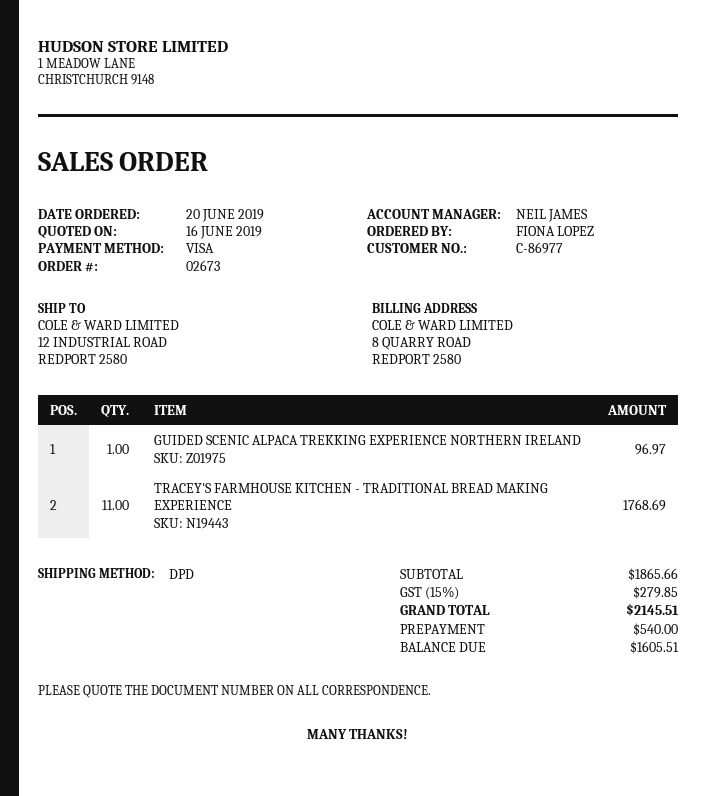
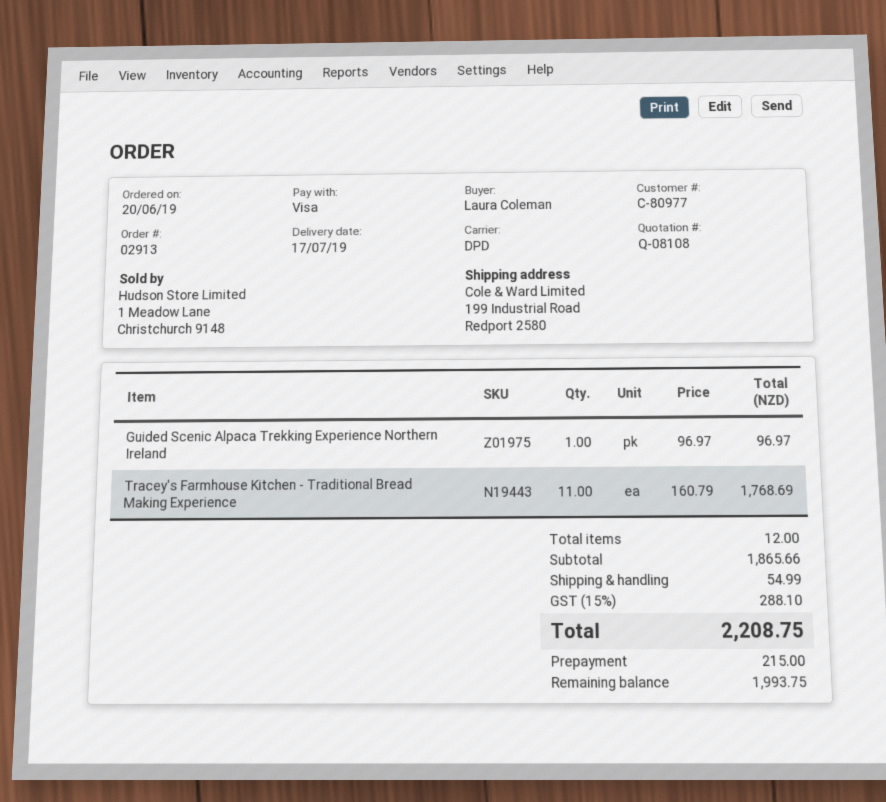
order number: 02673 -> 02913
customer number: C-86977 -> C-80977
ordered by: FIONA LOPEZ -> Laura Coleman
ship to: 12 INDUSTRIAL ROAD, REDPORT 2580 -> 199 Industrial Road, Redport 2580
shipping: none -> 54.99
tax: 15% = 279.85 -> 15% = 288.10
total: 2145.51 -> 2208.75
deposit: 540.00 -> 215.00
balance: 1605.51 -> 1993.75

